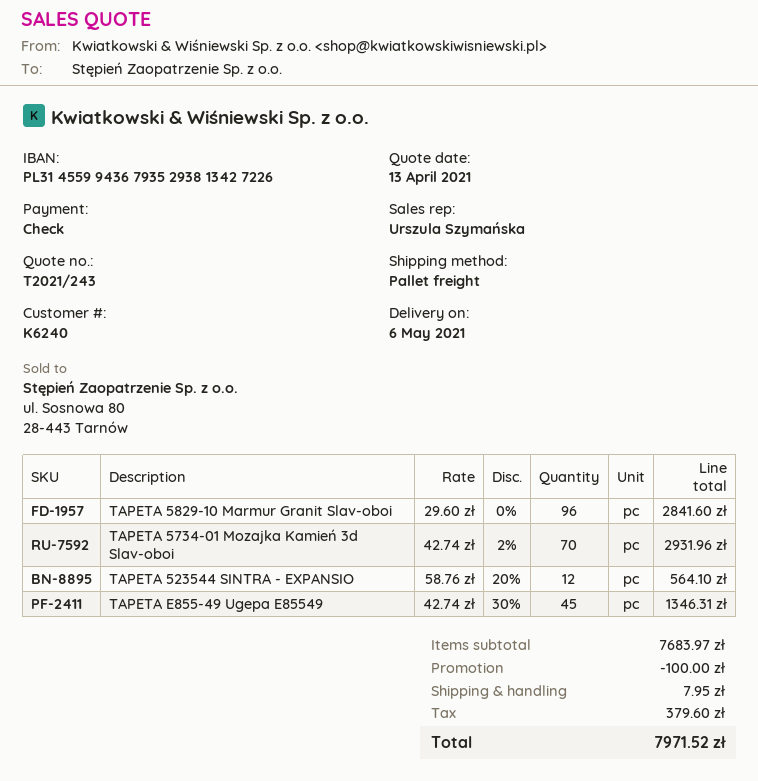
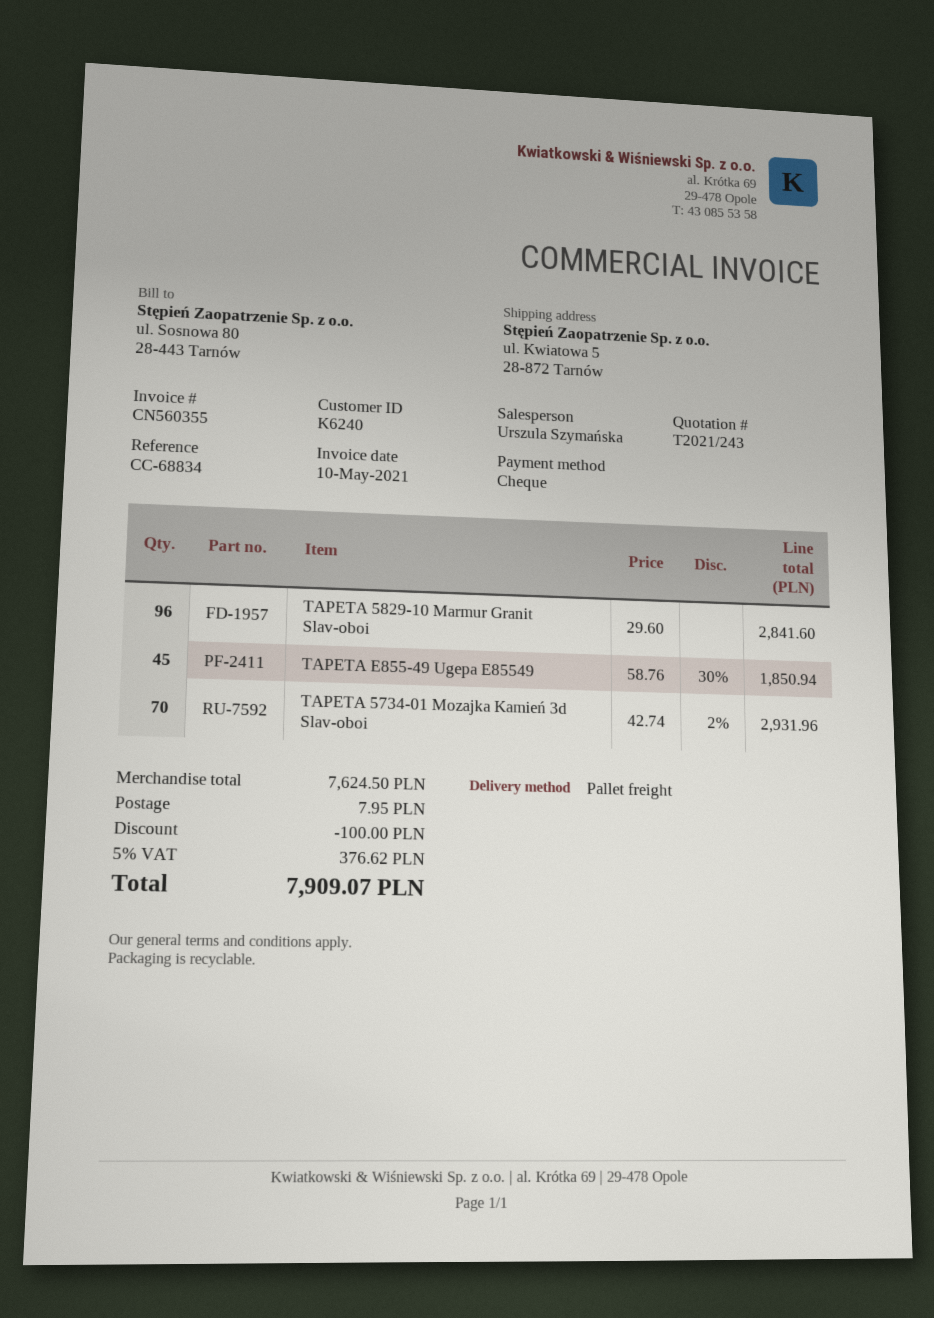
TAPETA 523544 SINTRA - EXPANSIO: 12 x 58.76 - 20% = 564.10 -> none
TAPETA E855-49 Ugepa E85549: 45 x 42.74 - 30% = 1346.31 -> 45 x 58.76 - 30% = 1850.94
subtotal: 7683.97 -> 7624.50
tax: 379.60 -> 376.62
total: 7971.52 -> 7909.07

